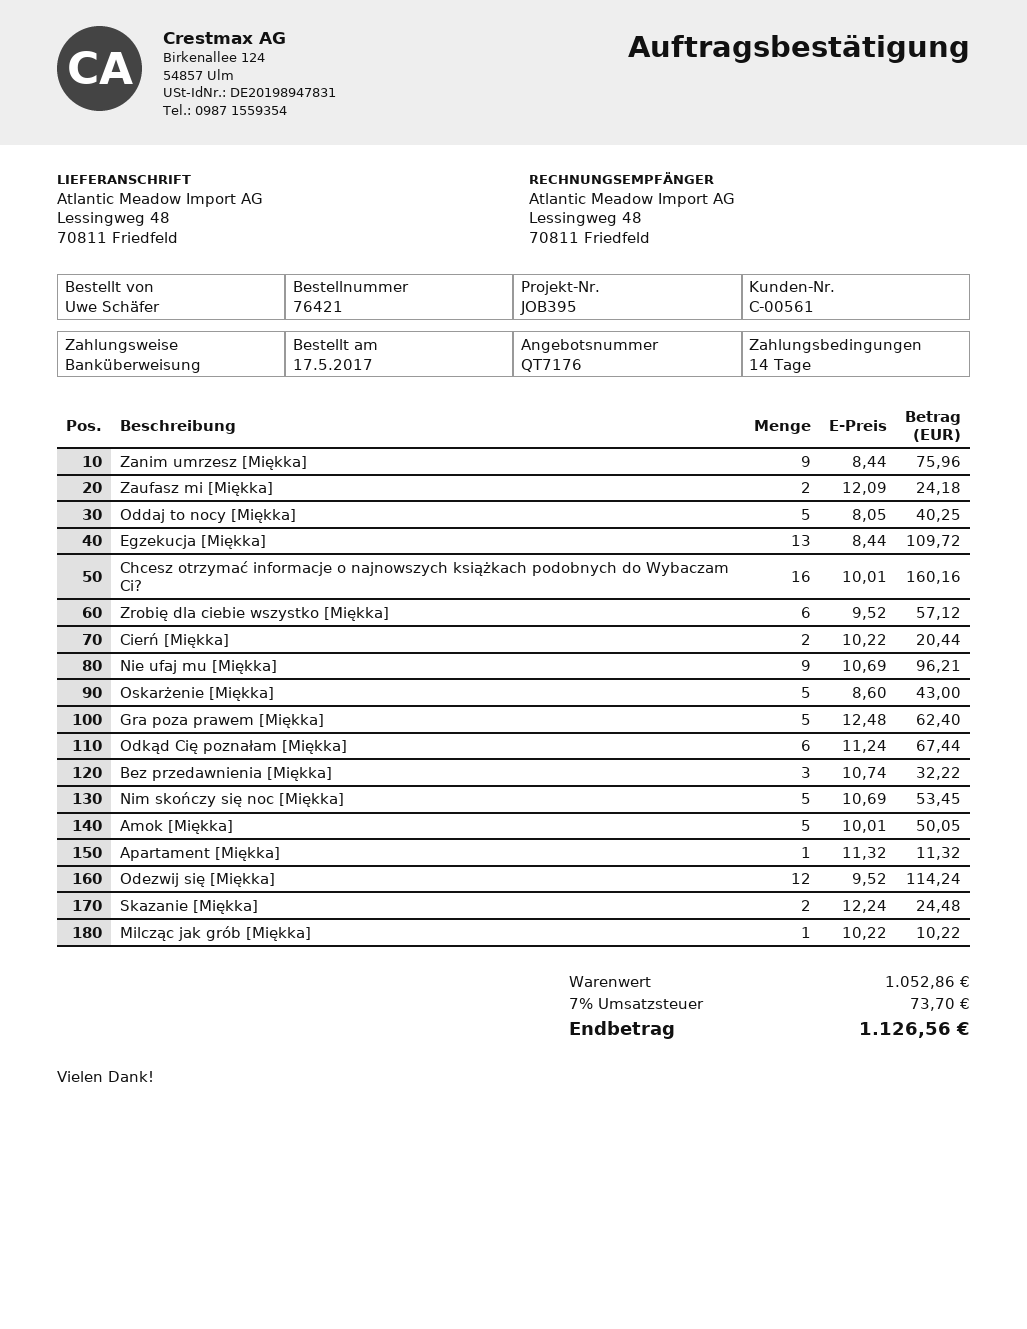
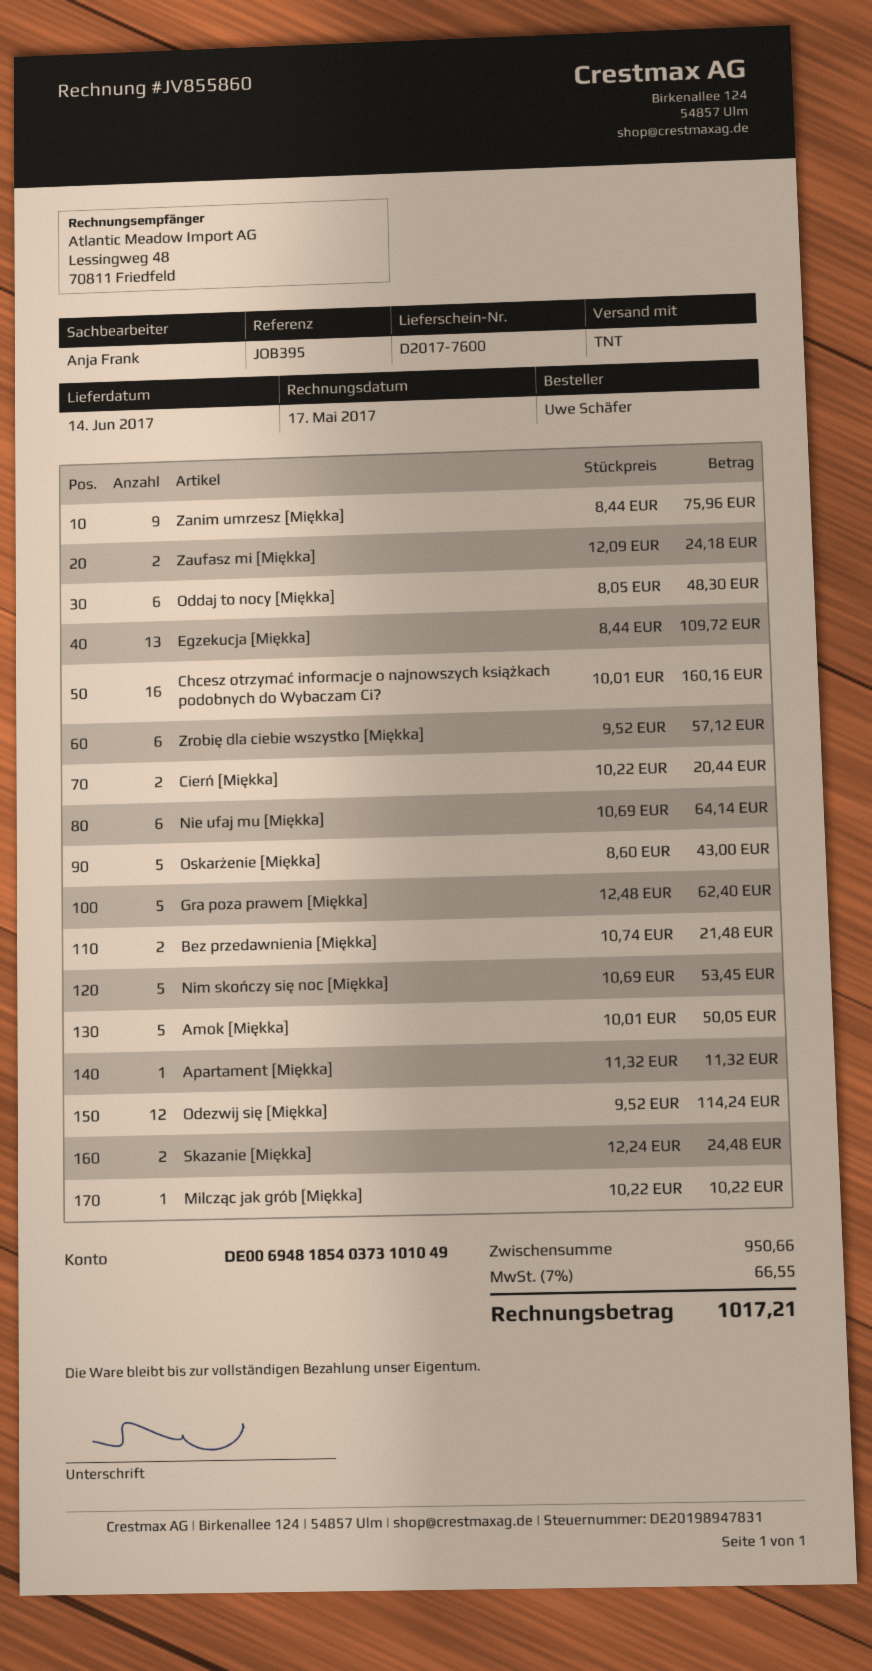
Oddaj to nocy [Miękka]: 5 x 8.05 = 40.25 -> 6 x 8.05 = 48.30
Nie ufaj mu [Miękka]: 9 x 10.69 = 96.21 -> 6 x 10.69 = 64.14
Odkąd Cię poznałam [Miękka]: 6 x 11.24 = 67.44 -> none
Bez przedawnienia [Miękka]: 3 x 10.74 = 32.22 -> 2 x 10.74 = 21.48
subtotal: 1052.86 -> 950.66
tax: 7% = 73.70 -> 7% = 66.55
total: 1126.56 -> 1017.21

